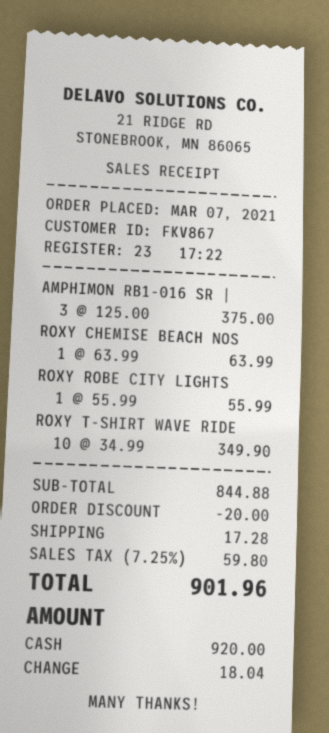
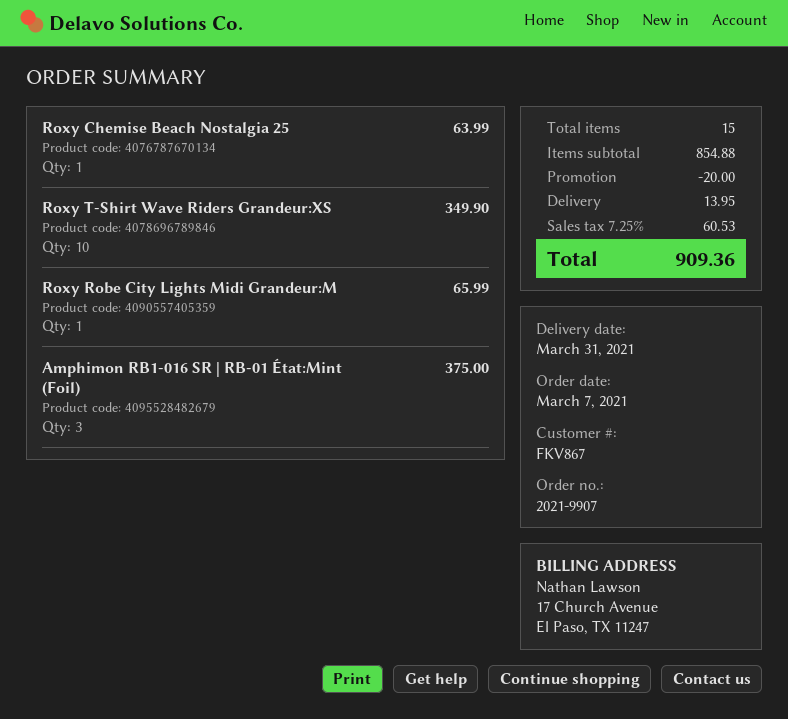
ROXY ROBE CITY LIGHTS: 1 for 55.99 -> 1 for 65.99
subtotal: 844.88 -> 854.88
shipping: 17.28 -> 13.95
tax: 7.25% = 59.80 -> 7.25% = 60.53
total: 901.96 -> 909.36

